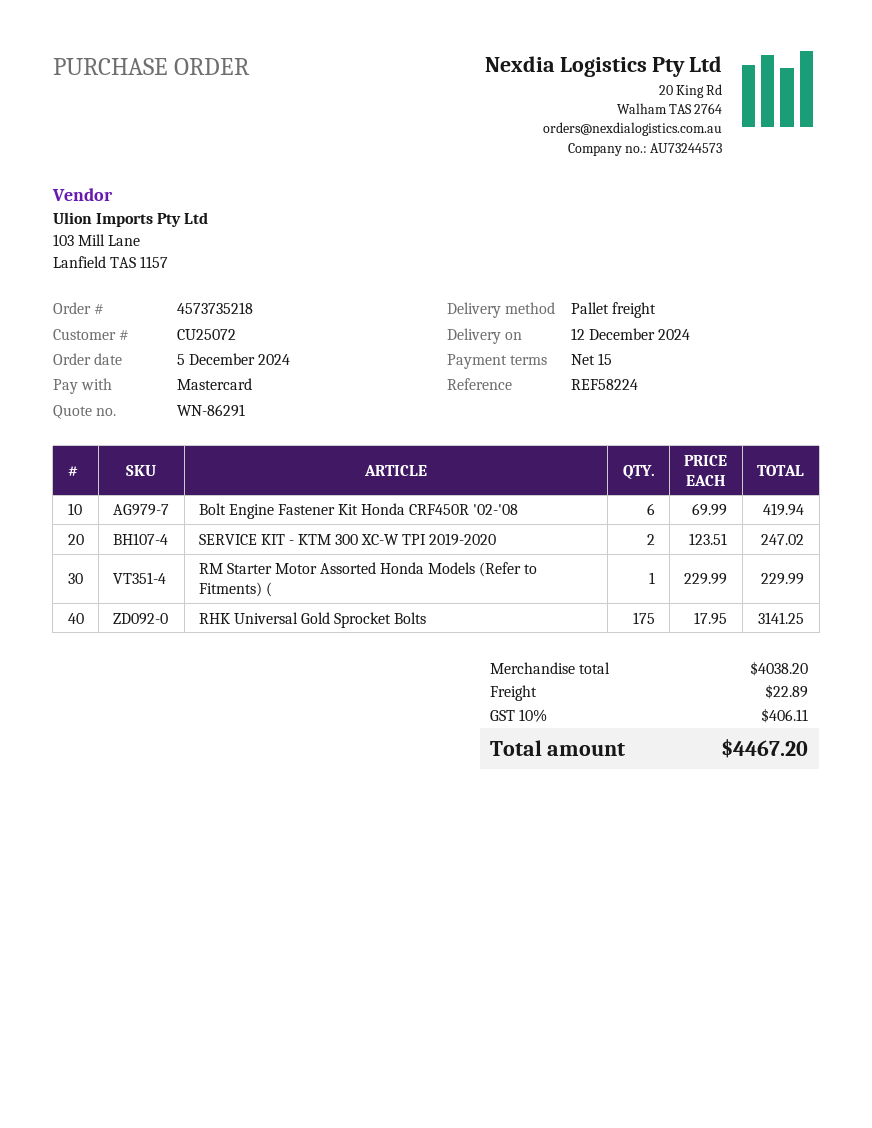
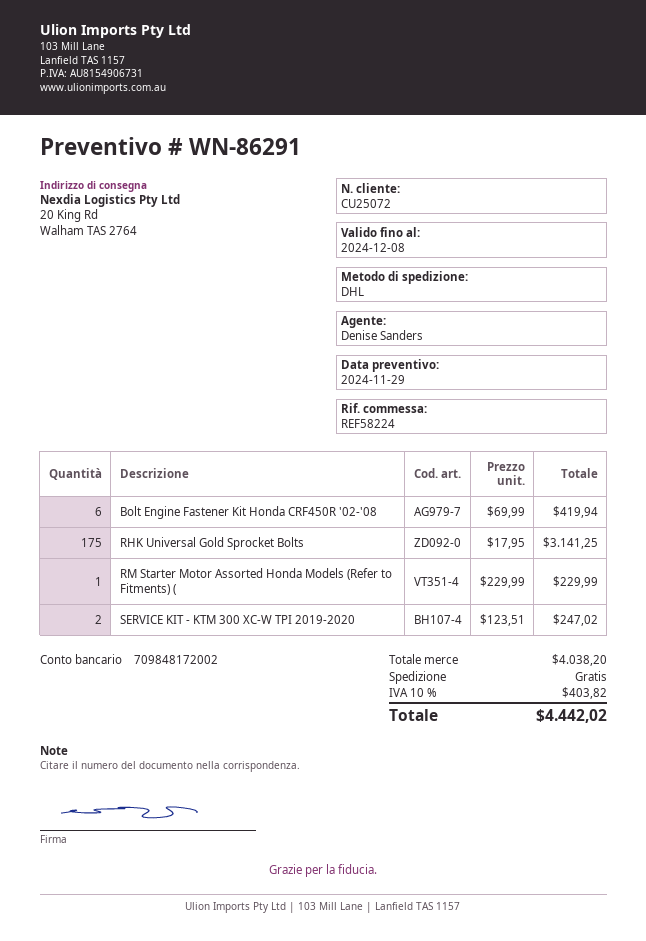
shipping method: pallet freight -> DHL
shipping: 22.89 -> 0.00
tax: 10% = 406.11 -> 10% = 403.82
total: 4467.20 -> 4442.02

